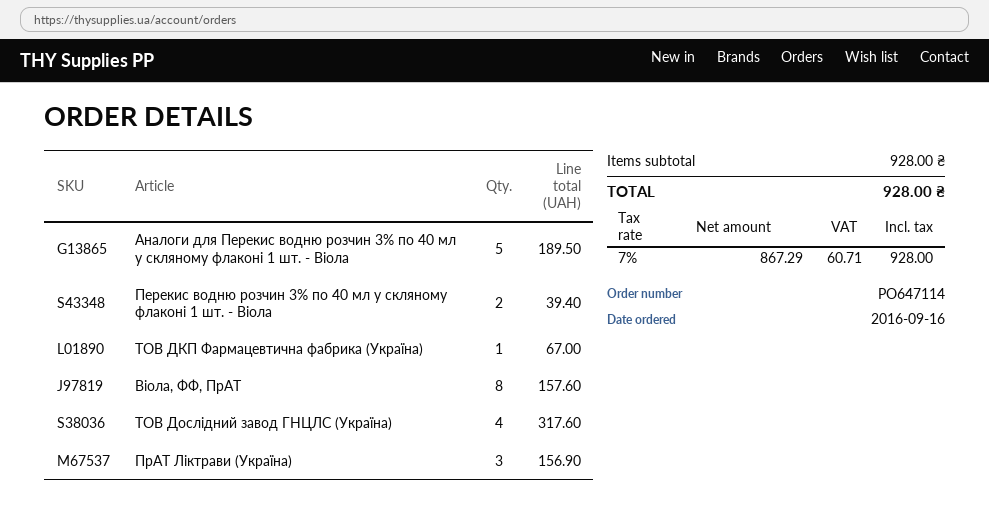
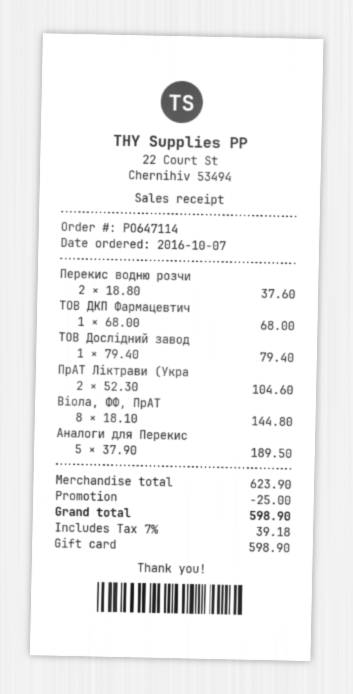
order date: 2016-09-16 -> 2016-10-07
Перекис водню розчин 3% по 40 мл у скляному флаконі 1 шт. - Віола: 2 for 39.40 -> 2 for 37.60
ТОВ ДКП Фармацевтична фабрика (Україна): 1 for 67.00 -> 1 for 68.00
Віола, ФФ, ПрАТ: 8 for 157.60 -> 8 for 144.80
ТОВ Дослідний завод ГНЦЛС (Україна): 4 for 317.60 -> 1 for 79.40
ПрАТ Ліктрави (Україна): 3 for 156.90 -> 2 for 104.60
subtotal: 928.00 -> 623.90
discount: none -> 25.00
tax: 7% = 60.71 -> 7% = 39.18
total: 928.00 -> 598.90

